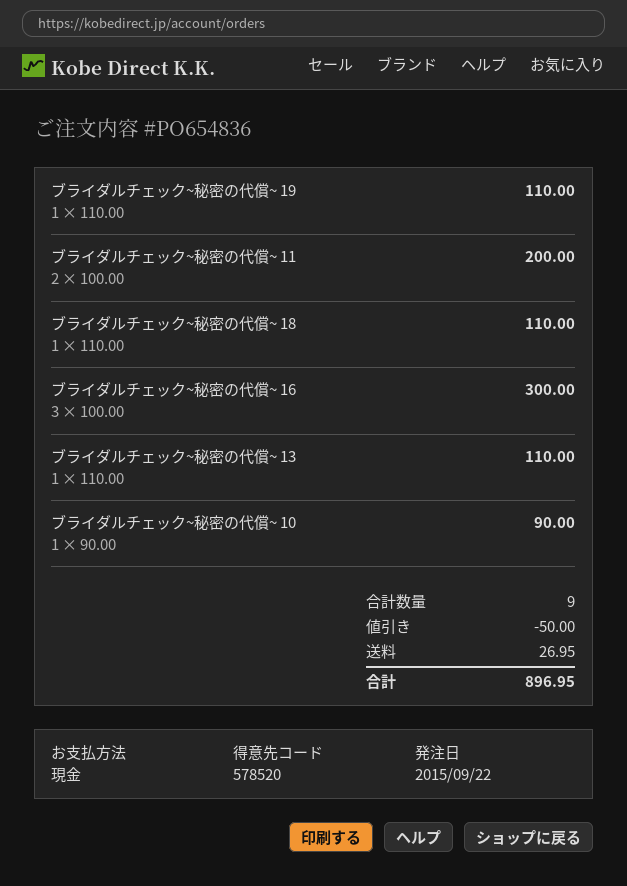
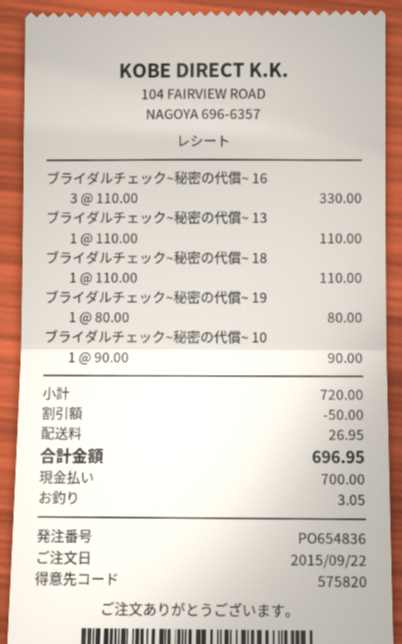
customer number: 578520 -> 575820
ブライダルチェック~秘密の代償~ 19: 1 x 110.00 = 110.00 -> 1 x 80.00 = 80.00
ブライダルチェック~秘密の代償~ 11: 2 x 100.00 = 200.00 -> none
ブライダルチェック~秘密の代償~ 16: 3 x 100.00 = 300.00 -> 3 x 110.00 = 330.00
total: 896.95 -> 696.95

